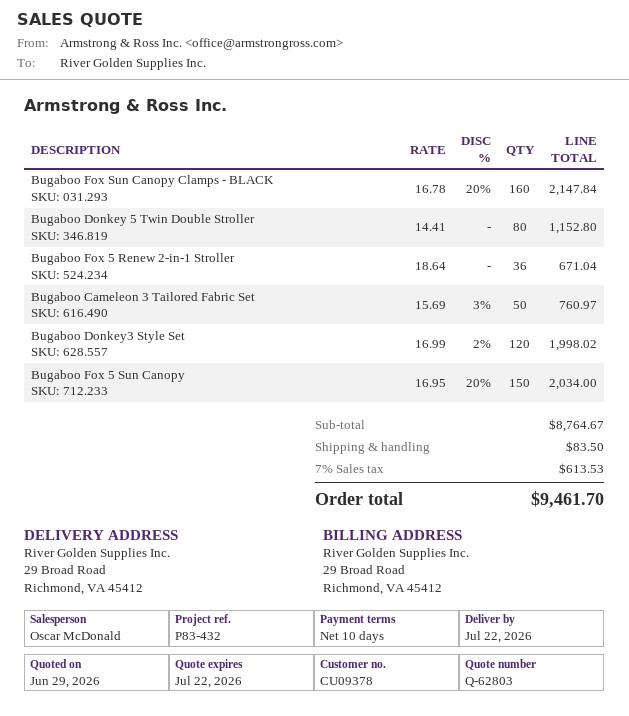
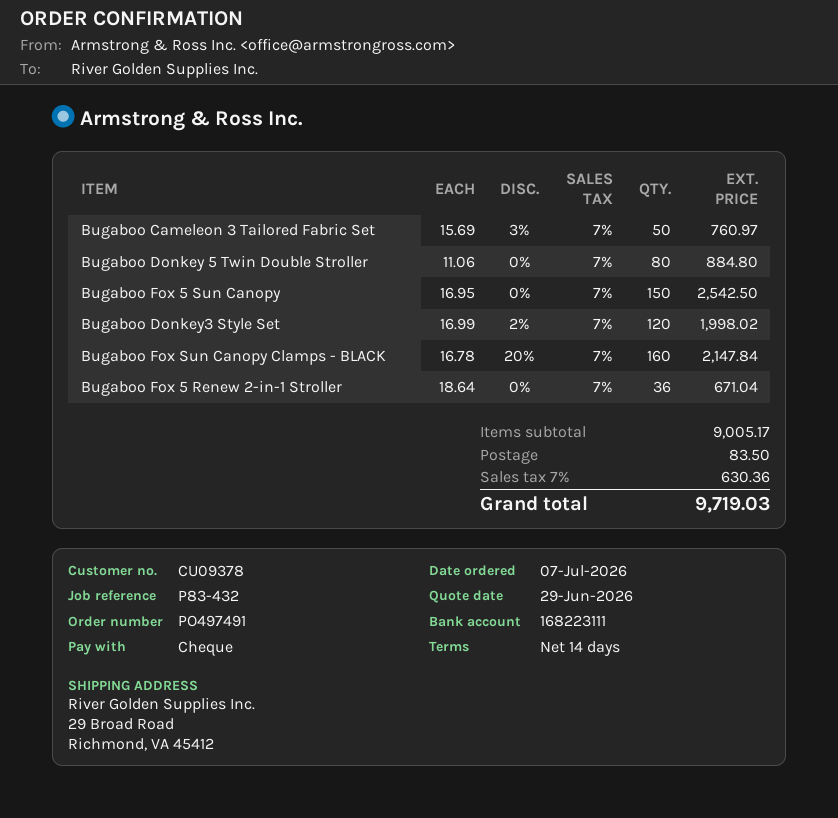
payment terms: 10 days -> 14 days
Bugaboo Donkey 5 Twin Double Stroller: 80 x 14.41 = 1152.80 -> 80 x 11.06 = 884.80
Bugaboo Fox 5 Sun Canopy: 150 x 16.95 - 20% = 2034.00 -> 150 x 16.95 = 2542.50
subtotal: 8764.67 -> 9005.17
tax: 7% = 613.53 -> 7% = 630.36
total: 9461.70 -> 9719.03

